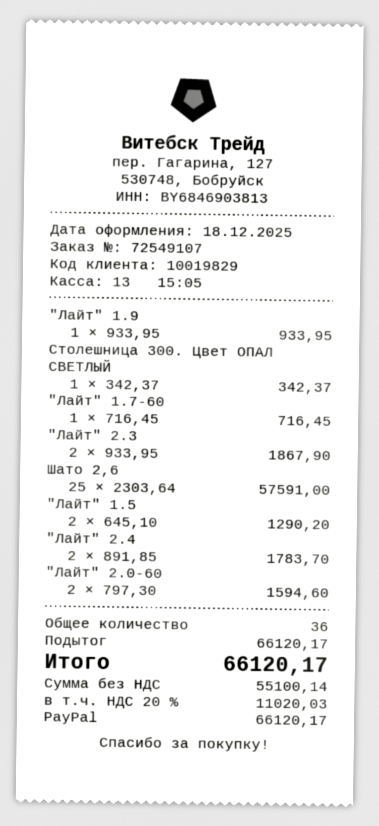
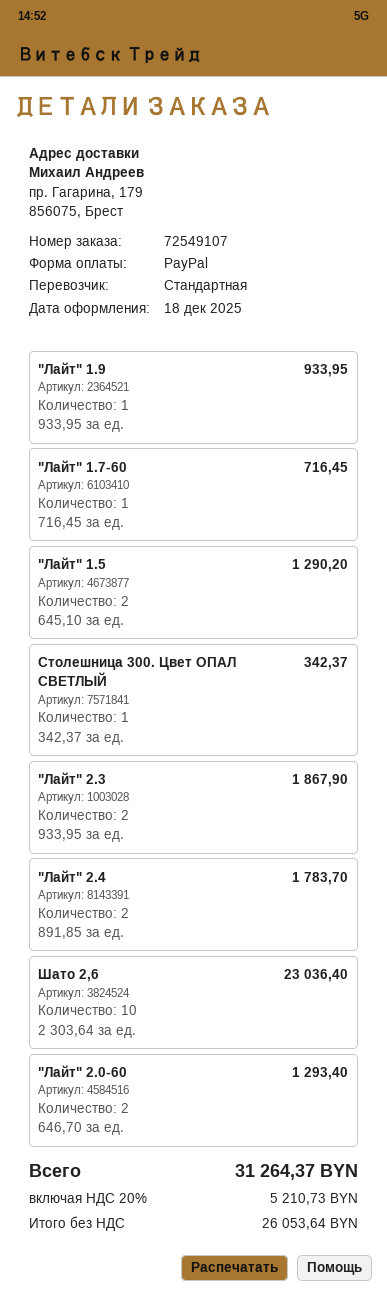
Шато 2,6: 25 x 2303.64 = 57591.00 -> 10 x 2303.64 = 23036.40
"Лайт" 2.0-60: 2 x 797.30 = 1594.60 -> 2 x 646.70 = 1293.40
net: 55100.14 -> 26053.64
tax: 20% = 11020.03 -> 20% = 5210.73
total: 66120.17 -> 31264.37

